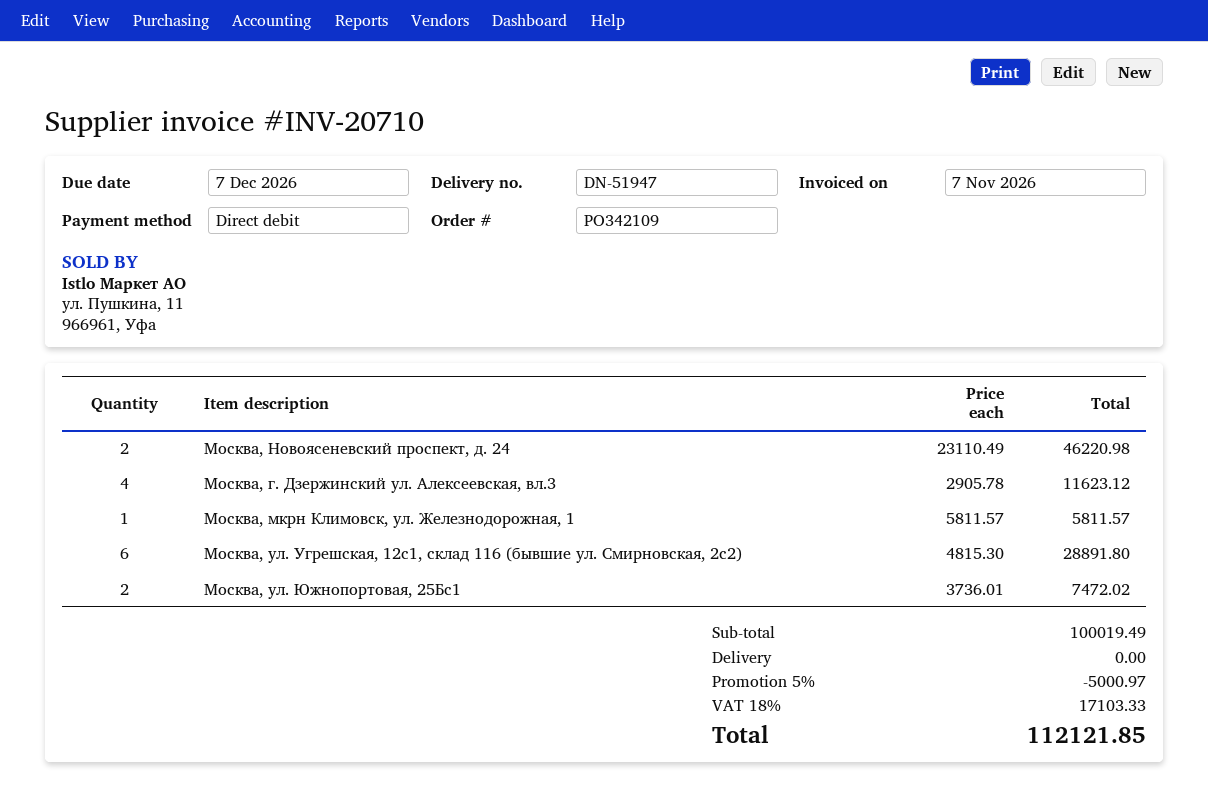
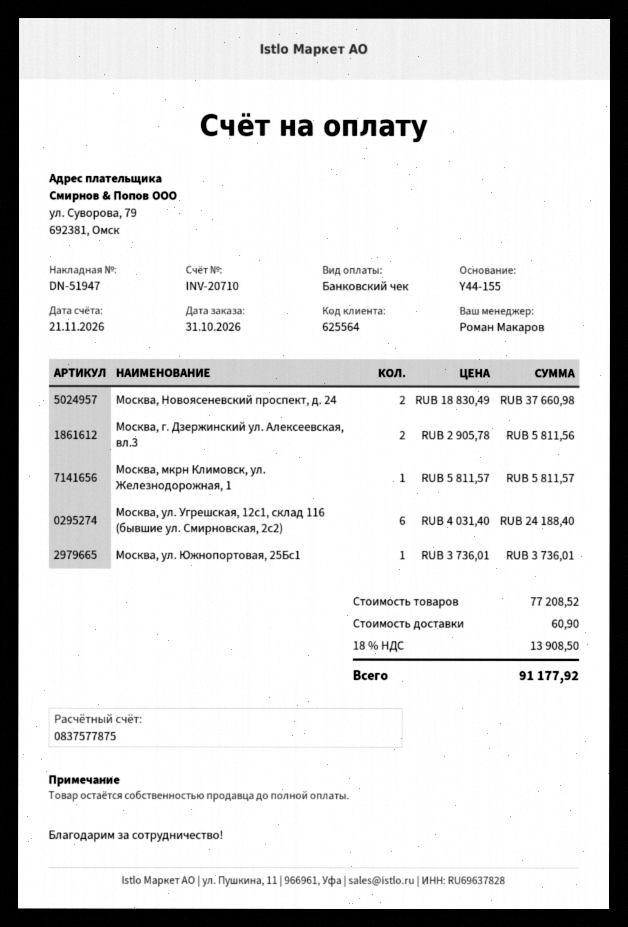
invoice date: 2026-11-07 -> 2026-11-21
payment method: direct debit -> cheque
Москва, Новоясеневский проспект, д. 24: 2 x 23110.49 = 46220.98 -> 2 x 18830.49 = 37660.98
Москва, г. Дзержинский ул. Алексеевская, вл.3: 4 x 2905.78 = 11623.12 -> 2 x 2905.78 = 5811.56
Москва, ул. Угрешская, 12с1, склад 116 (бывшие ул. Смирновская, 2с2): 6 x 4815.30 = 28891.80 -> 6 x 4031.40 = 24188.40
Москва, ул. Южнопортовая, 25Бс1: 2 x 3736.01 = 7472.02 -> 1 x 3736.01 = 3736.01
subtotal: 100019.49 -> 77208.52
discount: 5% = 5000.97 -> none
shipping: 0.00 -> 60.90
tax: 18% = 17103.33 -> 18% = 13908.50
total: 112121.85 -> 91177.92

